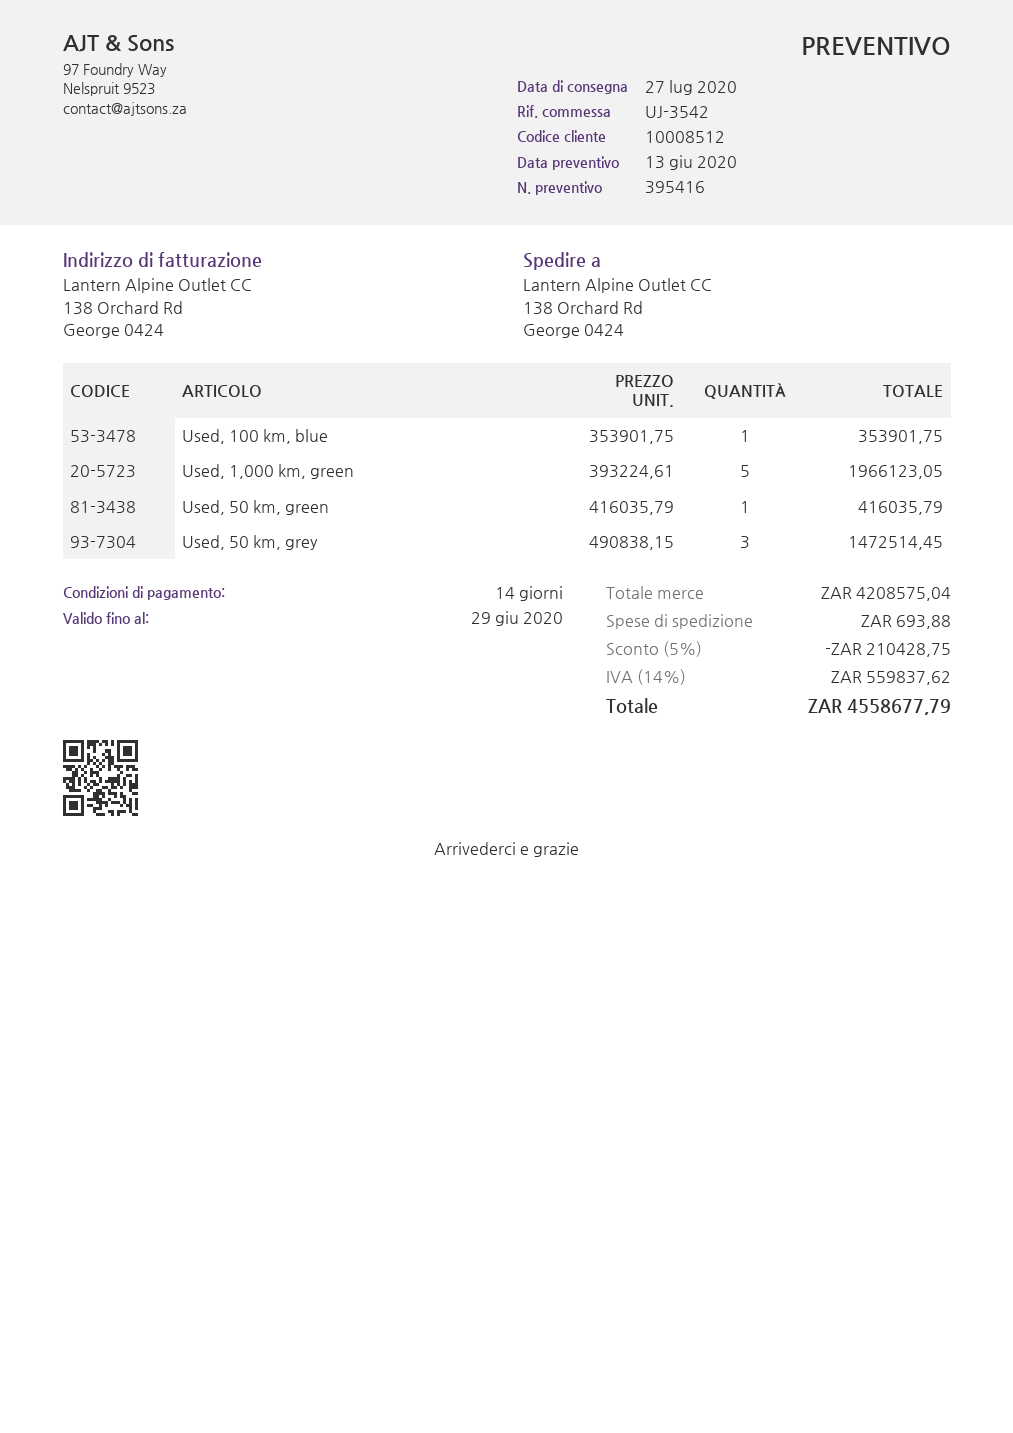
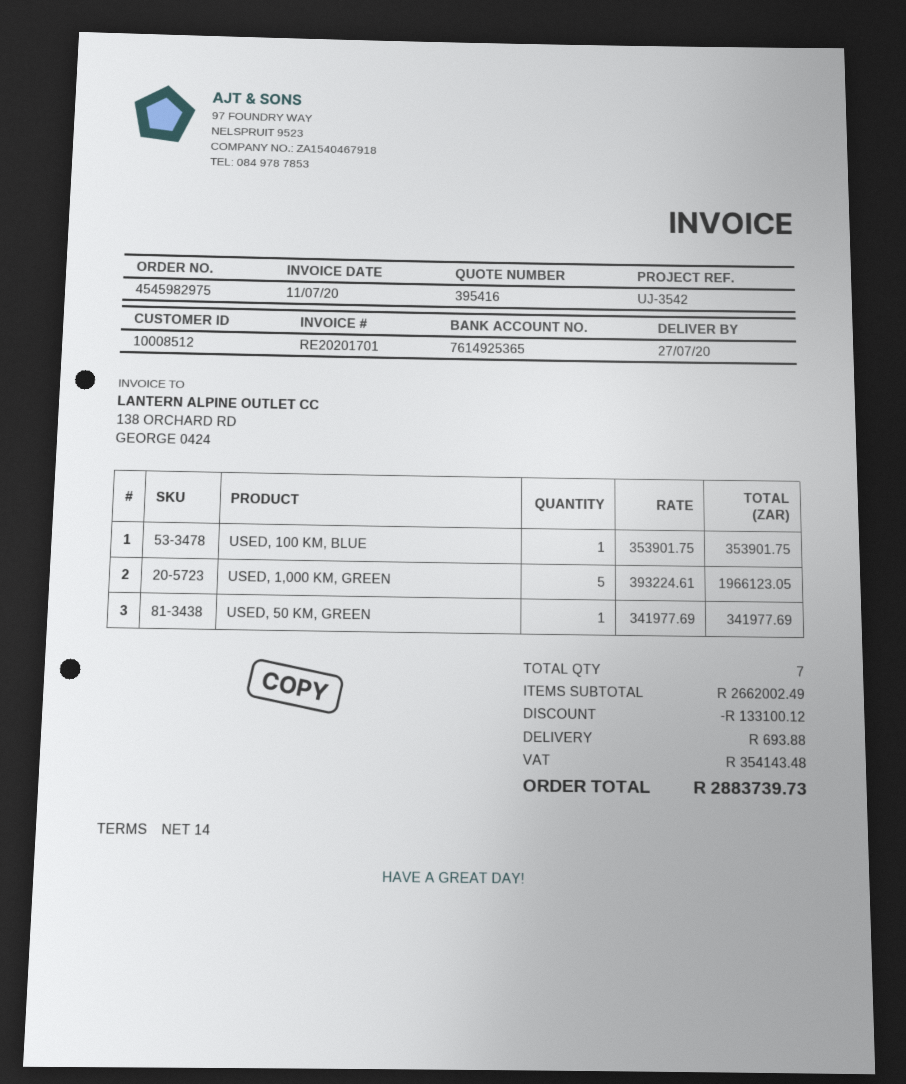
Used, 50 km, green: 1 x 416035.79 = 416035.79 -> 1 x 341977.69 = 341977.69
Used, 50 km, grey: 3 x 490838.15 = 1472514.45 -> none
subtotal: 4208575.04 -> 2662002.49
discount: 210428.75 -> 133100.12
tax: 559837.62 -> 354143.48
total: 4558677.79 -> 2883739.73

